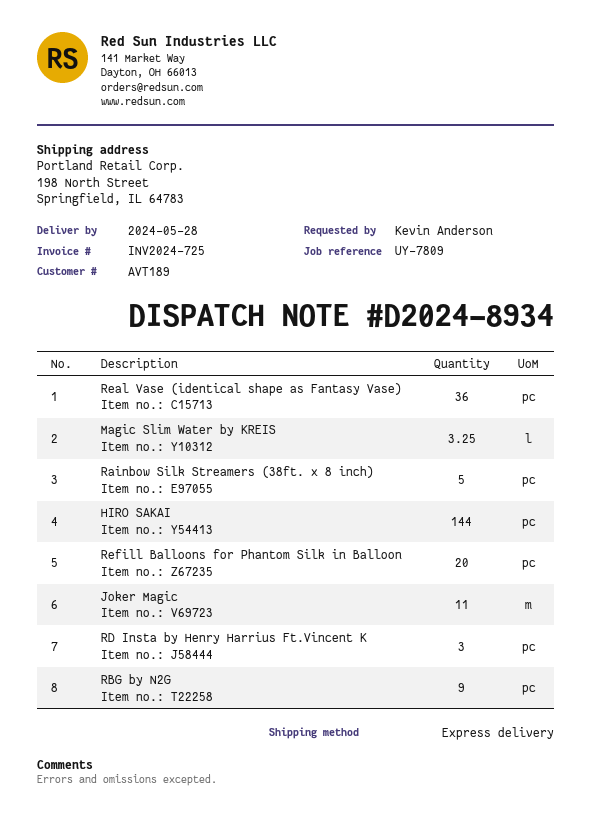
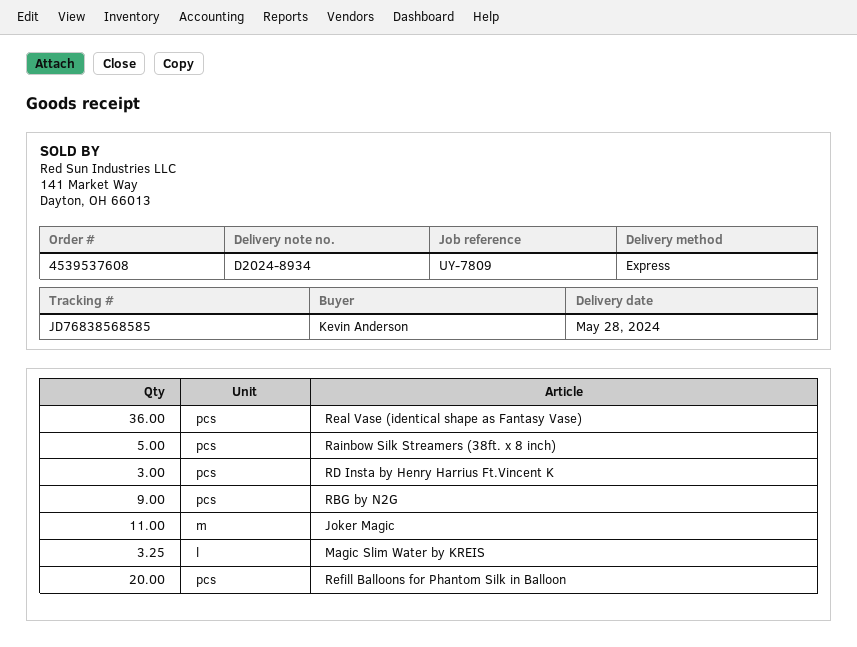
HIRO SAKAI: 144 -> none

